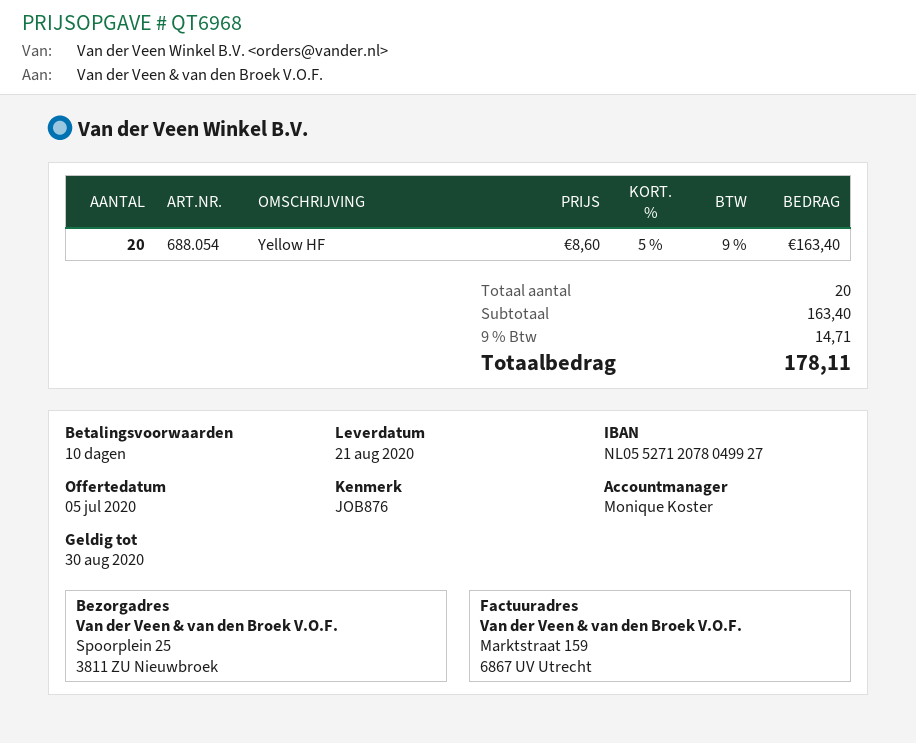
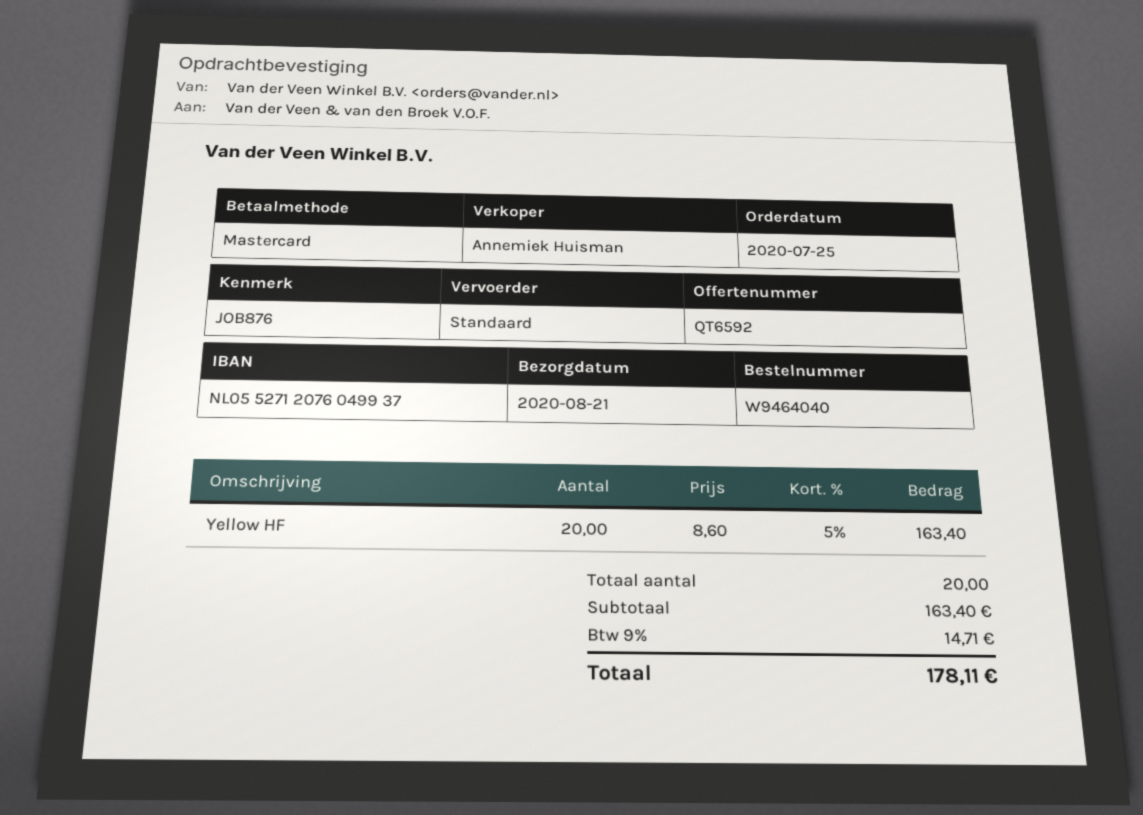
quote number: QT6968 -> QT6592
sales rep: Monique Koster -> Annemiek Huisman
bank account: NL0552712078049927 -> NL0552712076049937

